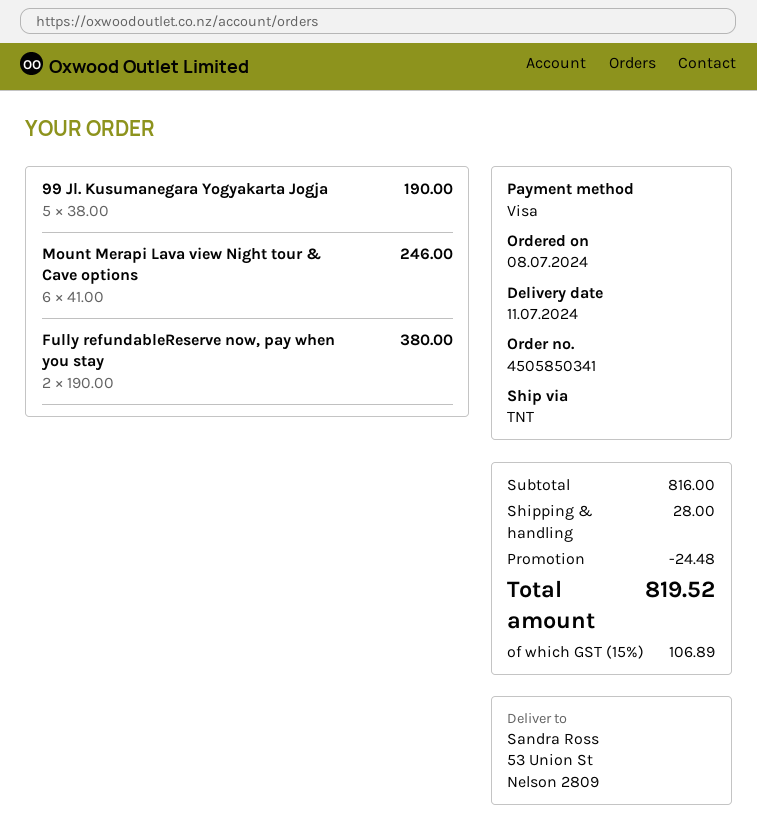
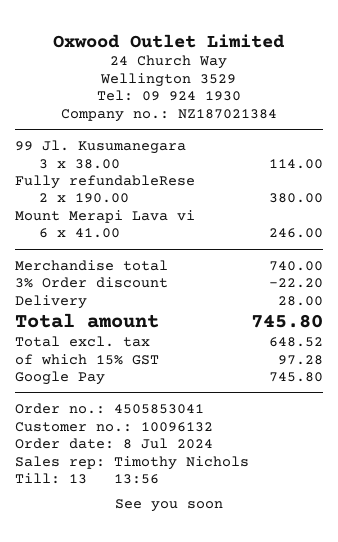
order number: 4505850341 -> 4505853041
payment method: Visa -> Google Pay
99 Jl. Kusumanegara Yogyakarta Jogja: 5 x 38.00 = 190.00 -> 3 x 38.00 = 114.00
subtotal: 816.00 -> 740.00
discount: 24.48 -> 22.20
tax: 15% = 106.89 -> 15% = 97.28
total: 819.52 -> 745.80

